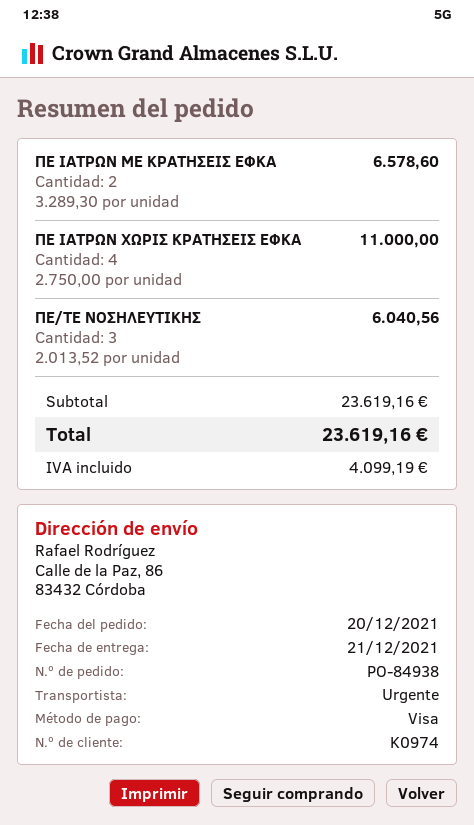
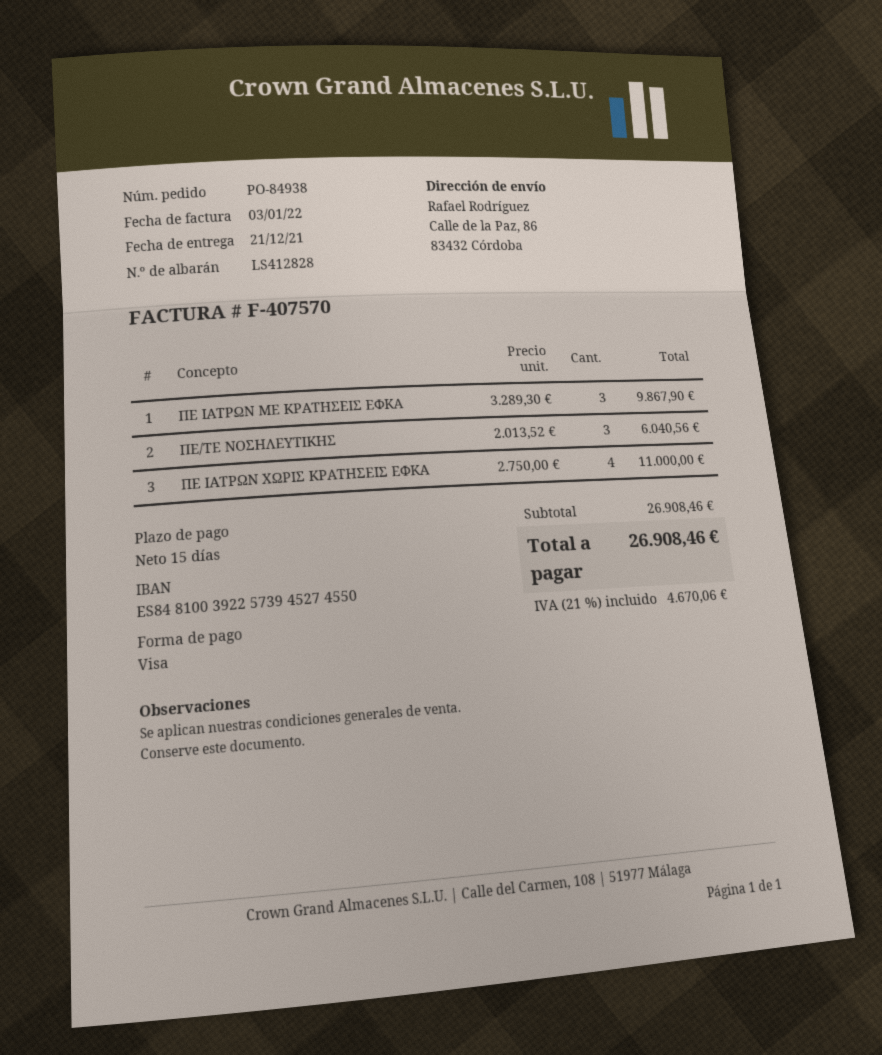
ΠΕ ΙΑΤΡΩΝ ΜΕ ΚΡΑΤΗΣΕΙΣ ΕΦΚΑ: 2 x 3289.30 = 6578.60 -> 3 x 3289.30 = 9867.90
subtotal: 23619.16 -> 26908.46
tax: 4099.19 -> 4670.06
total: 23619.16 -> 26908.46

